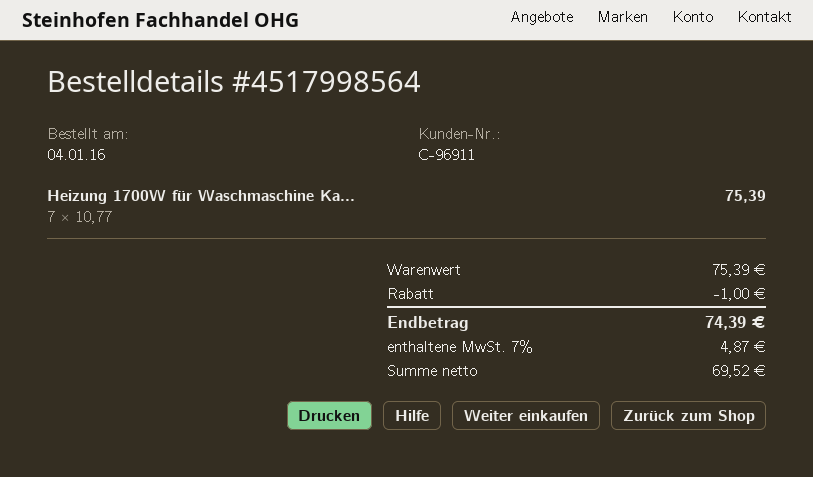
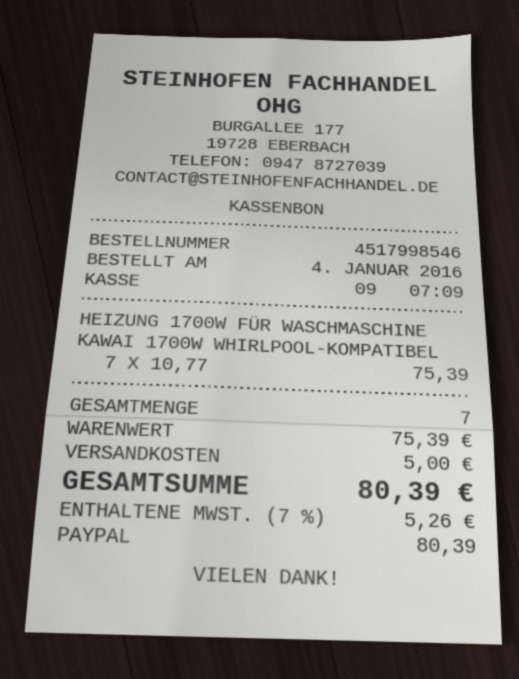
order number: 4517998564 -> 4517998546
discount: 1.00 -> none
shipping: none -> 5.00
tax: 7% = 4.87 -> 7% = 5.26
total: 74.39 -> 80.39

